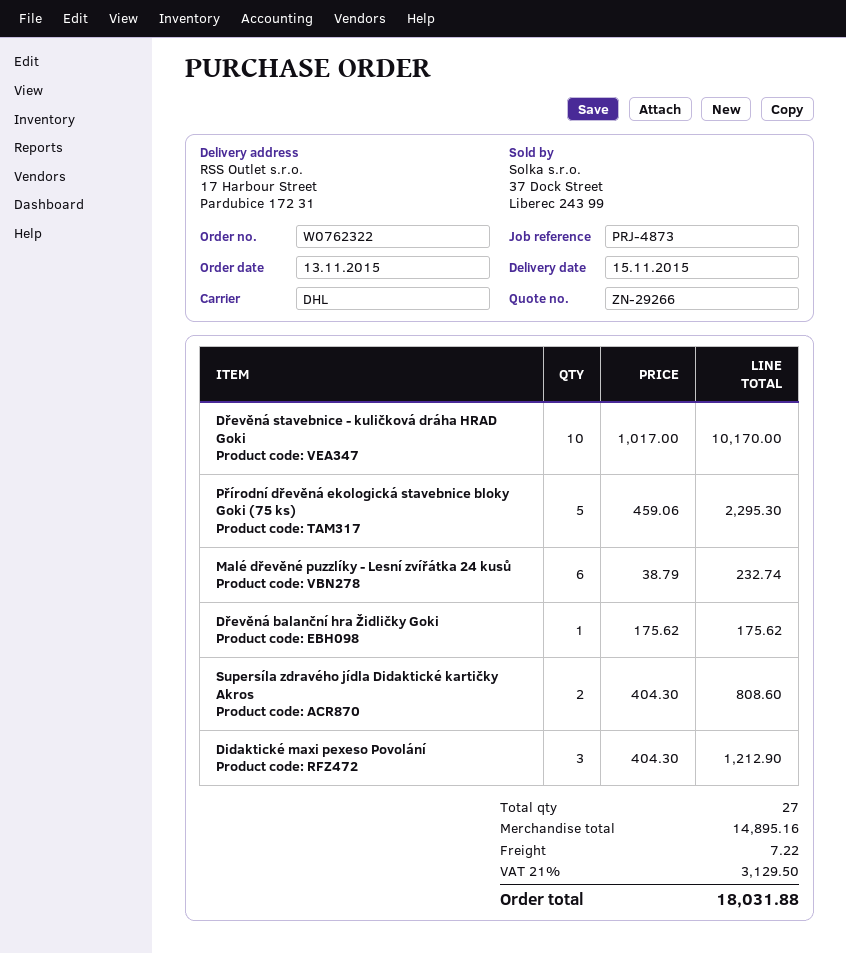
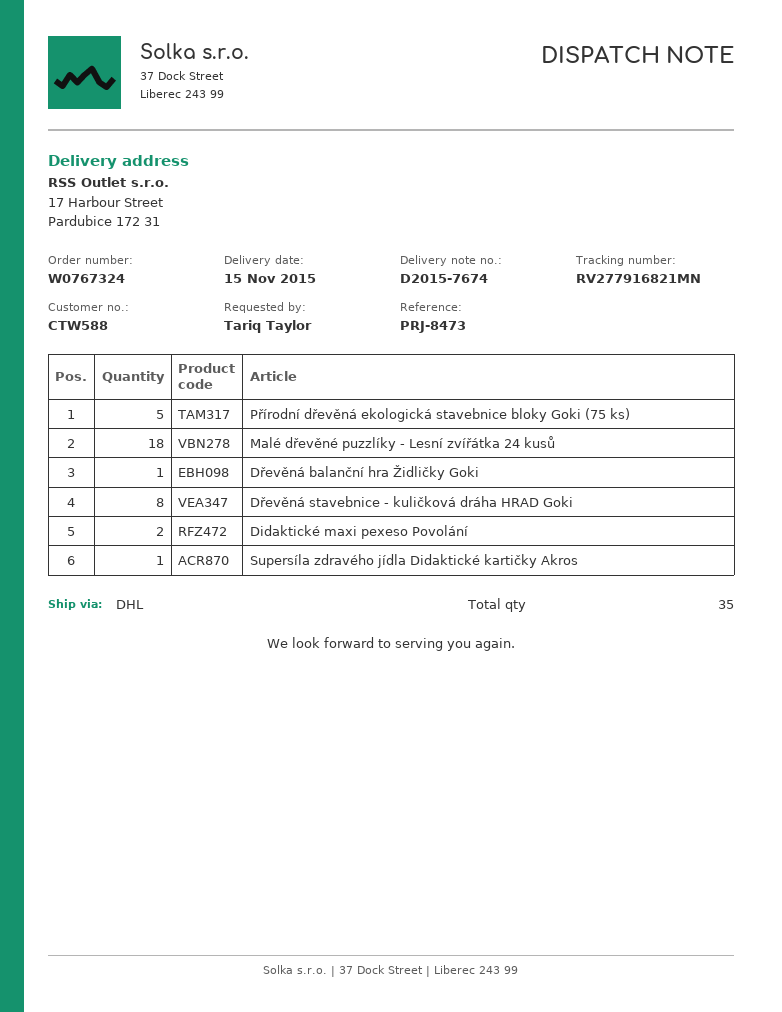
order number: W0762322 -> W0767324
reference: PRJ-4873 -> PRJ-8473
Dřevěná stavebnice - kuličková dráha HRAD Goki: 10 -> 8
Malé dřevěné puzzlíky - Lesní zvířátka 24 kusů: 6 -> 18
Supersíla zdravého jídla Didaktické kartičky Akros: 2 -> 1
Didaktické maxi pexeso Povolání: 3 -> 2
total quantity: 27 -> 35

